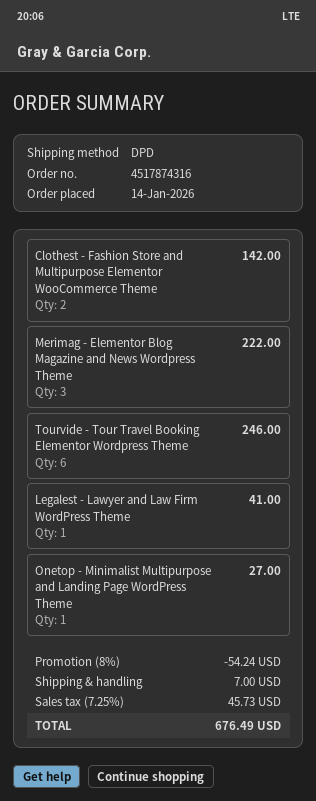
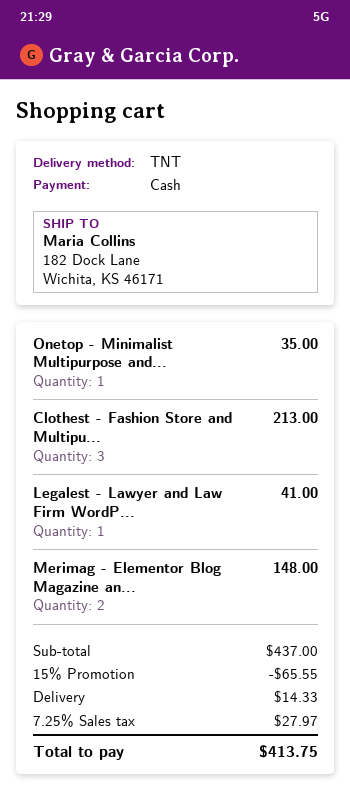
shipping method: DPD -> TNT
Clothest - Fashion Store and Multipurpose Elementor WooCommerce Theme: 2 for 142.00 -> 3 for 213.00
Merimag - Elementor Blog Magazine and News Wordpress Theme: 3 for 222.00 -> 2 for 148.00
Tourvide - Tour Travel Booking Elementor Wordpress Theme: 6 for 246.00 -> none
Onetop - Minimalist Multipurpose and Landing Page WordPress Theme: 1 for 27.00 -> 1 for 35.00
discount: 8% = 54.24 -> 15% = 65.55
shipping: 7.00 -> 14.33
tax: 7.25% = 45.73 -> 7.25% = 27.97
total: 676.49 -> 413.75

